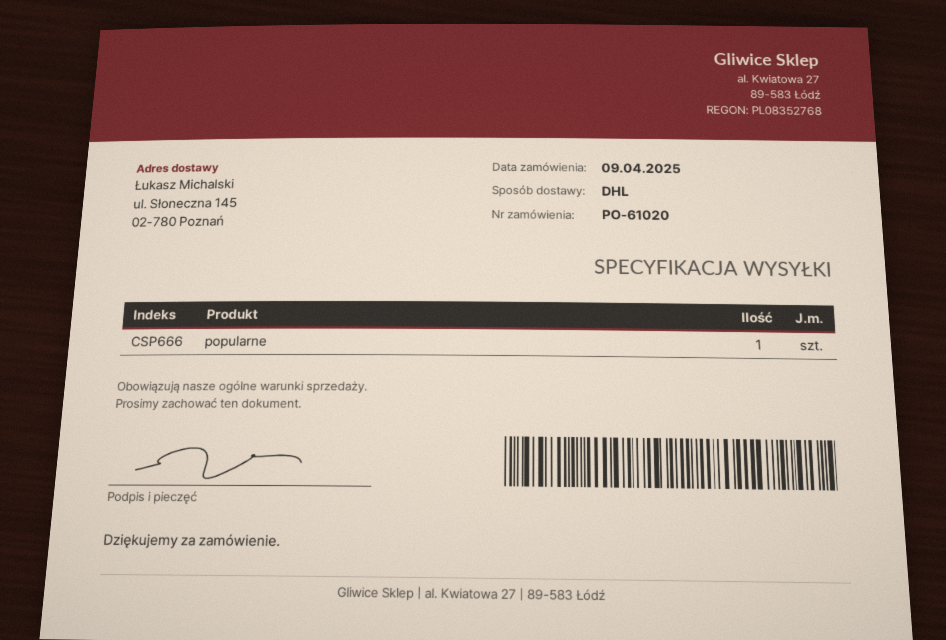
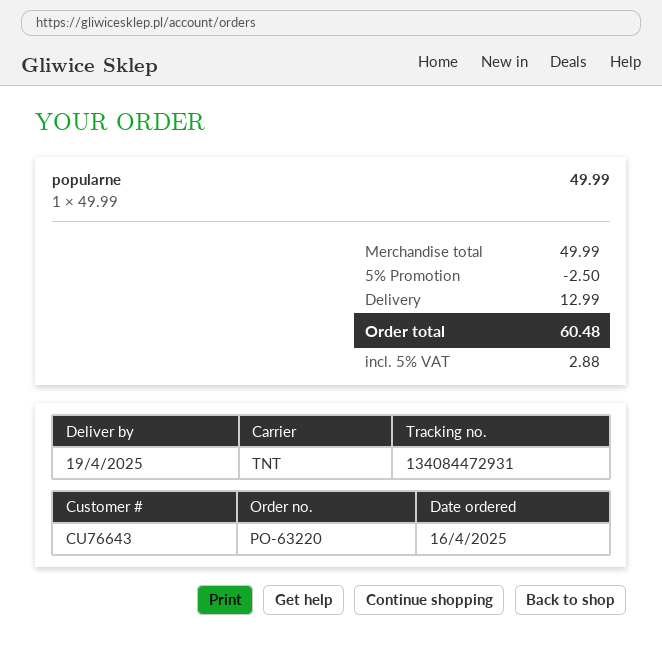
order number: PO-61020 -> PO-63220
order date: 2025-04-09 -> 2025-04-16
shipping method: DHL -> TNT

